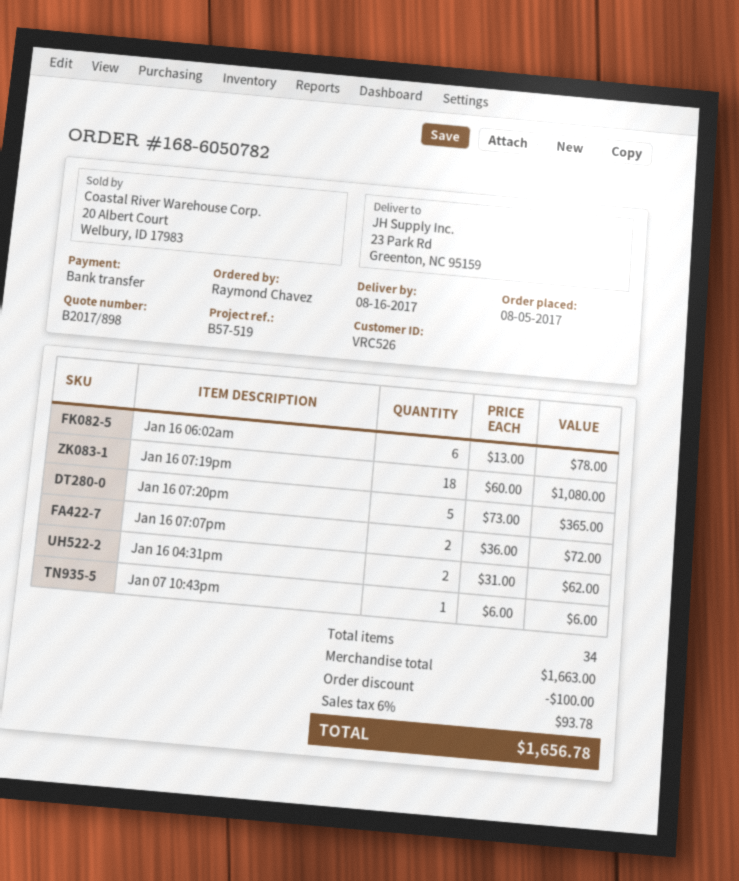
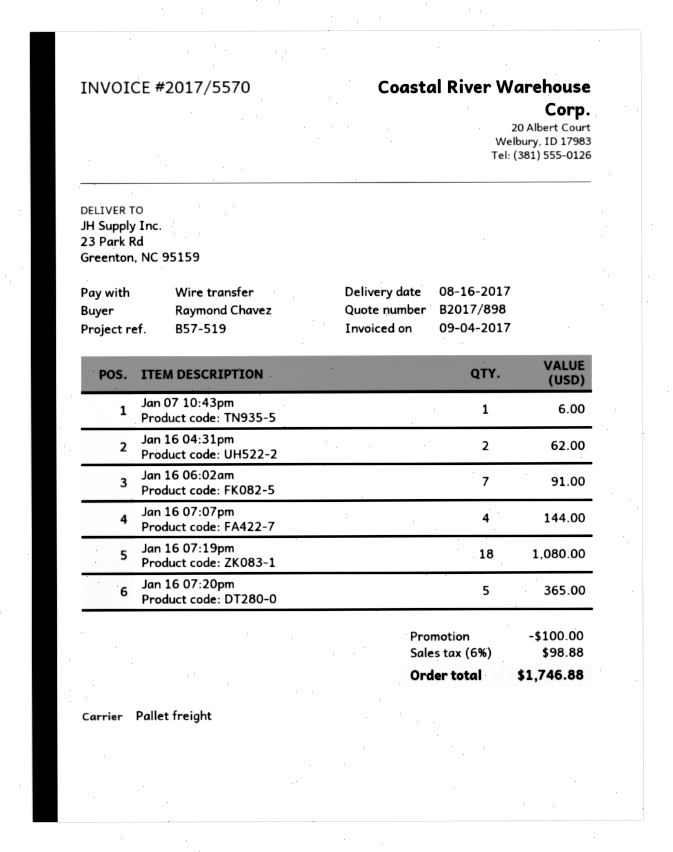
Jan 16 06:02am: 6 for 78.00 -> 7 for 91.00
Jan 16 07:07pm: 2 for 72.00 -> 4 for 144.00
tax: 6% = 93.78 -> 6% = 98.88
total: 1656.78 -> 1746.88

